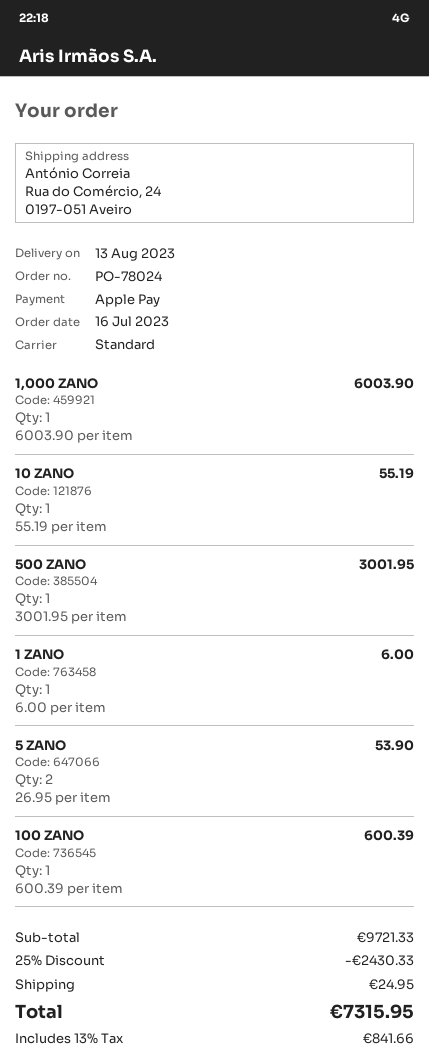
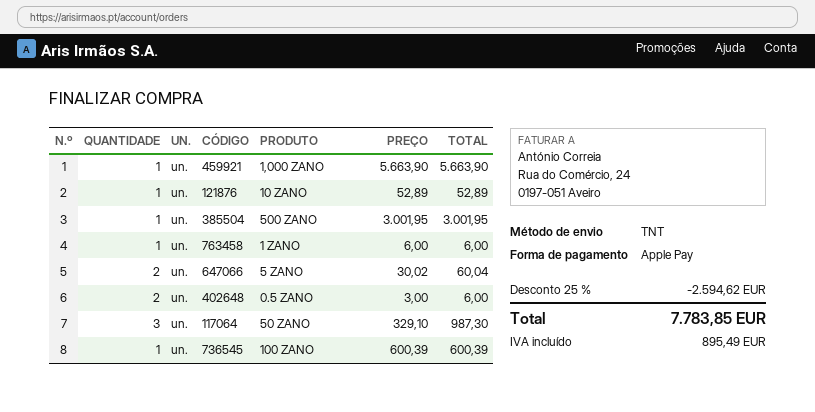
shipping method: standard -> TNT
1,000 ZANO: 1 x 6003.90 = 6003.90 -> 1 x 5663.90 = 5663.90
10 ZANO: 1 x 55.19 = 55.19 -> 1 x 52.89 = 52.89
5 ZANO: 2 x 26.95 = 53.90 -> 2 x 30.02 = 60.04
0.5 ZANO: none -> 2 x 3.00 = 6.00
50 ZANO: none -> 3 x 329.10 = 987.30
discount: 25% = 2430.33 -> 25% = 2594.62
shipping: 24.95 -> none
tax: 841.66 -> 895.49
total: 7315.95 -> 7783.85

